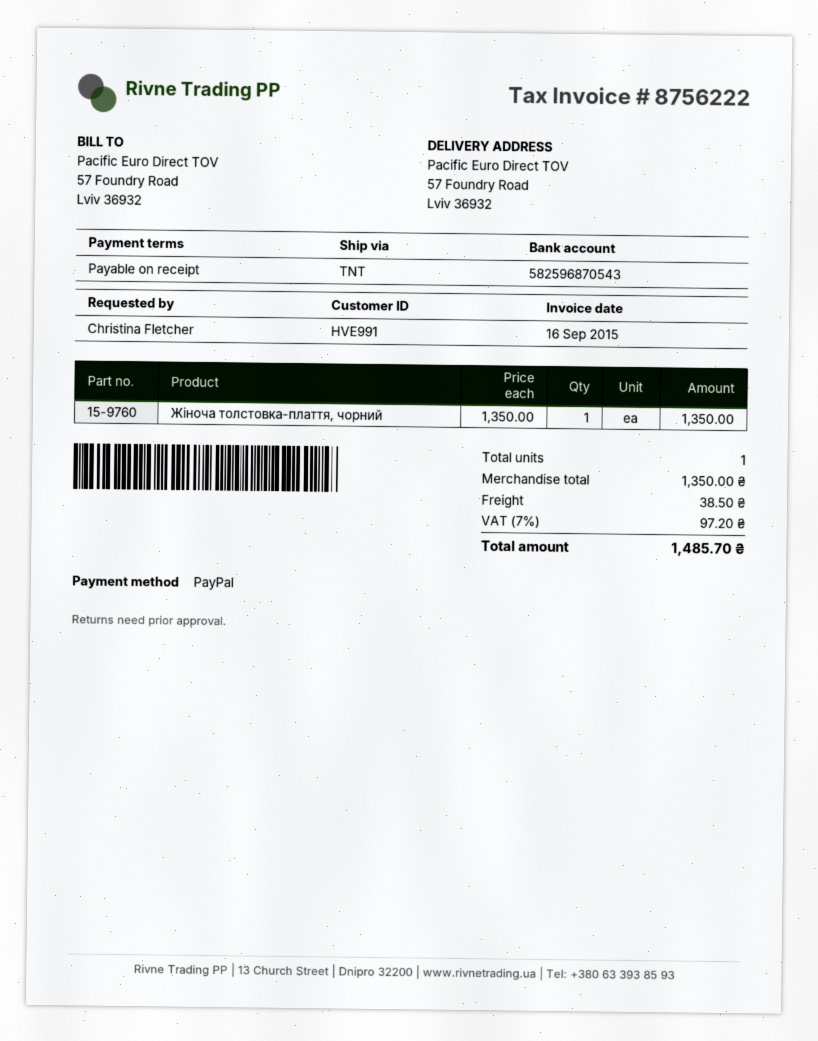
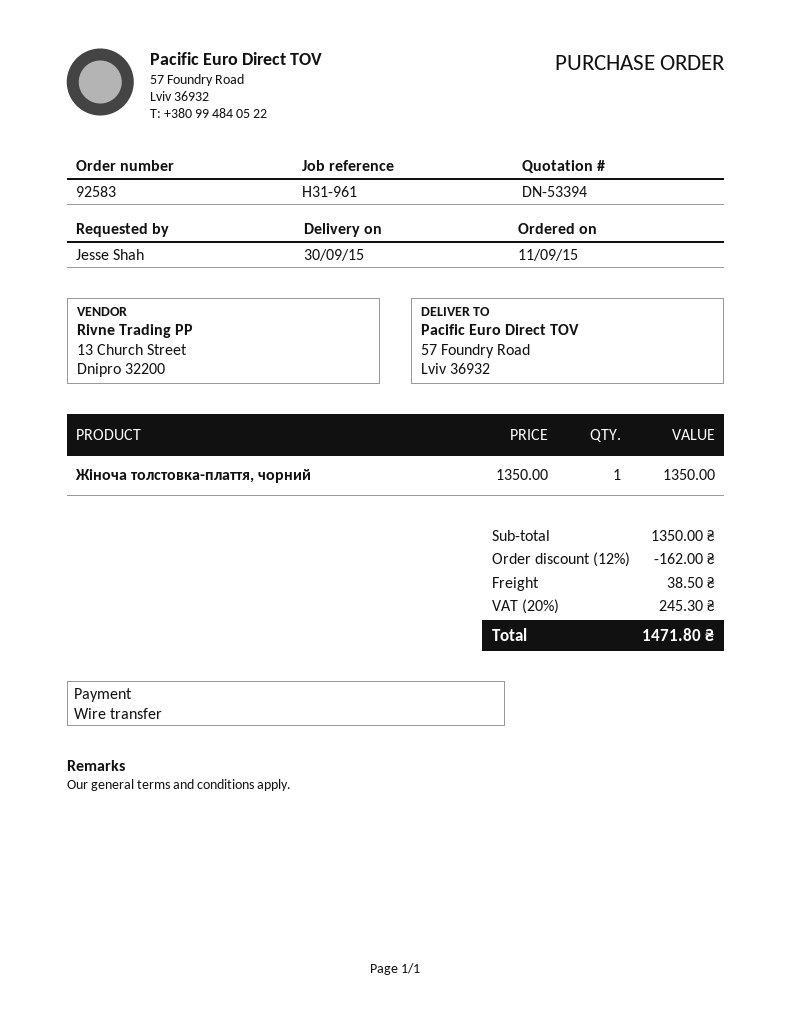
ordered by: Christina Fletcher -> Jesse Shah
payment method: PayPal -> bank transfer
discount: none -> 12% = 162.00
tax: 7% = 97.20 -> 20% = 245.30
total: 1485.70 -> 1471.80

